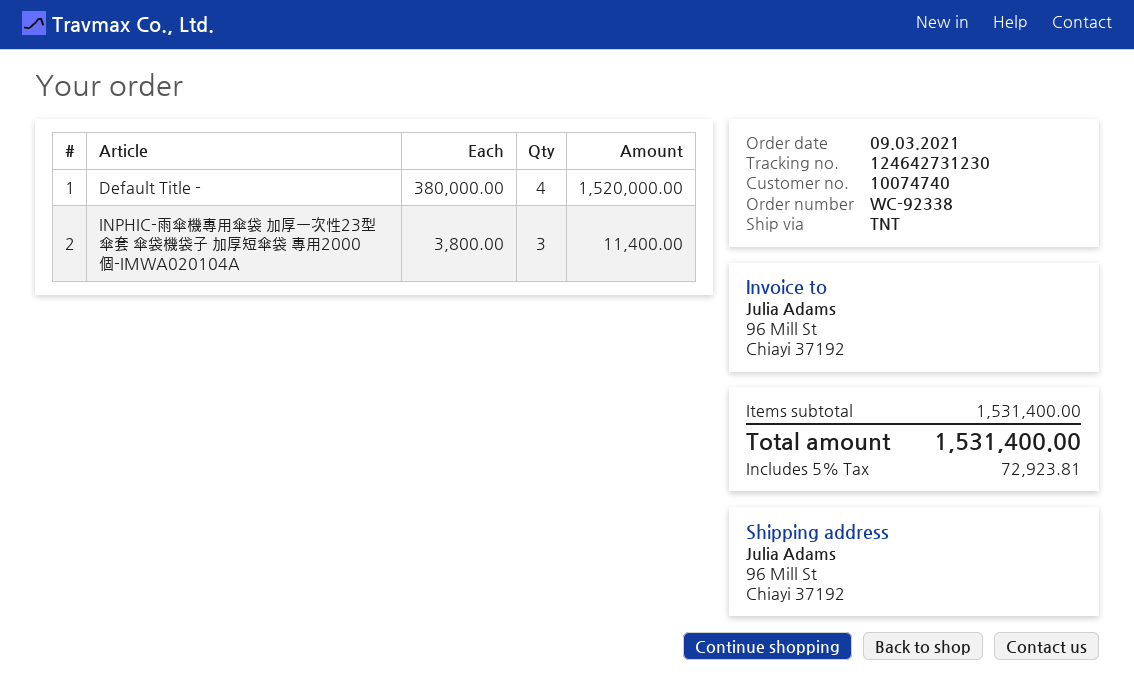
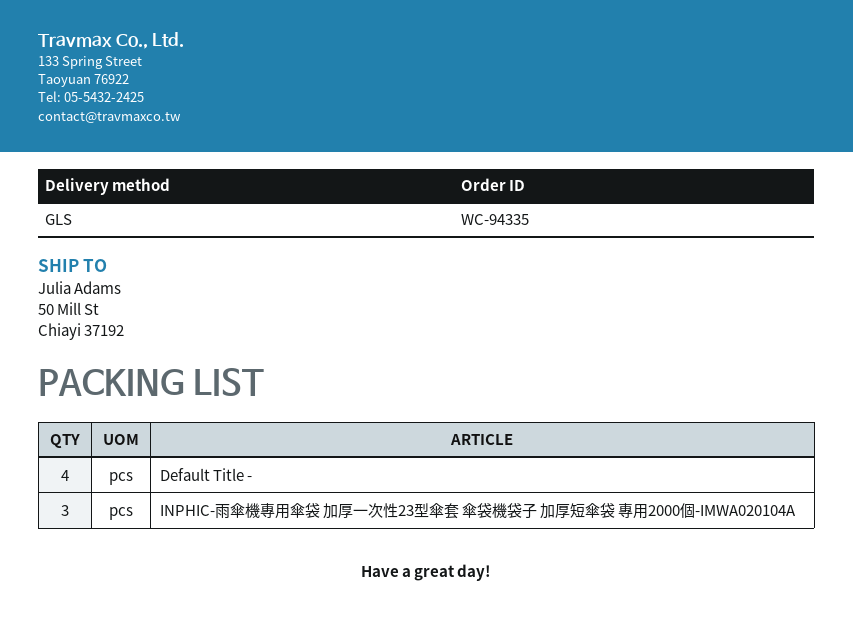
order number: WC-92338 -> WC-94335
shipping method: TNT -> GLS
ship to: 96 Mill St, Chiayi 37192 -> 50 Mill St, Chiayi 37192

